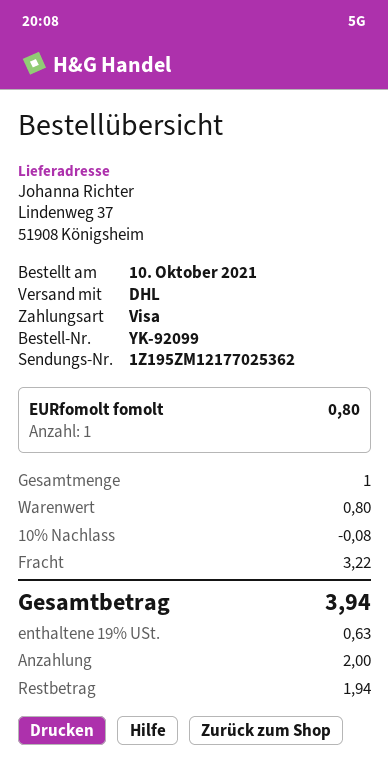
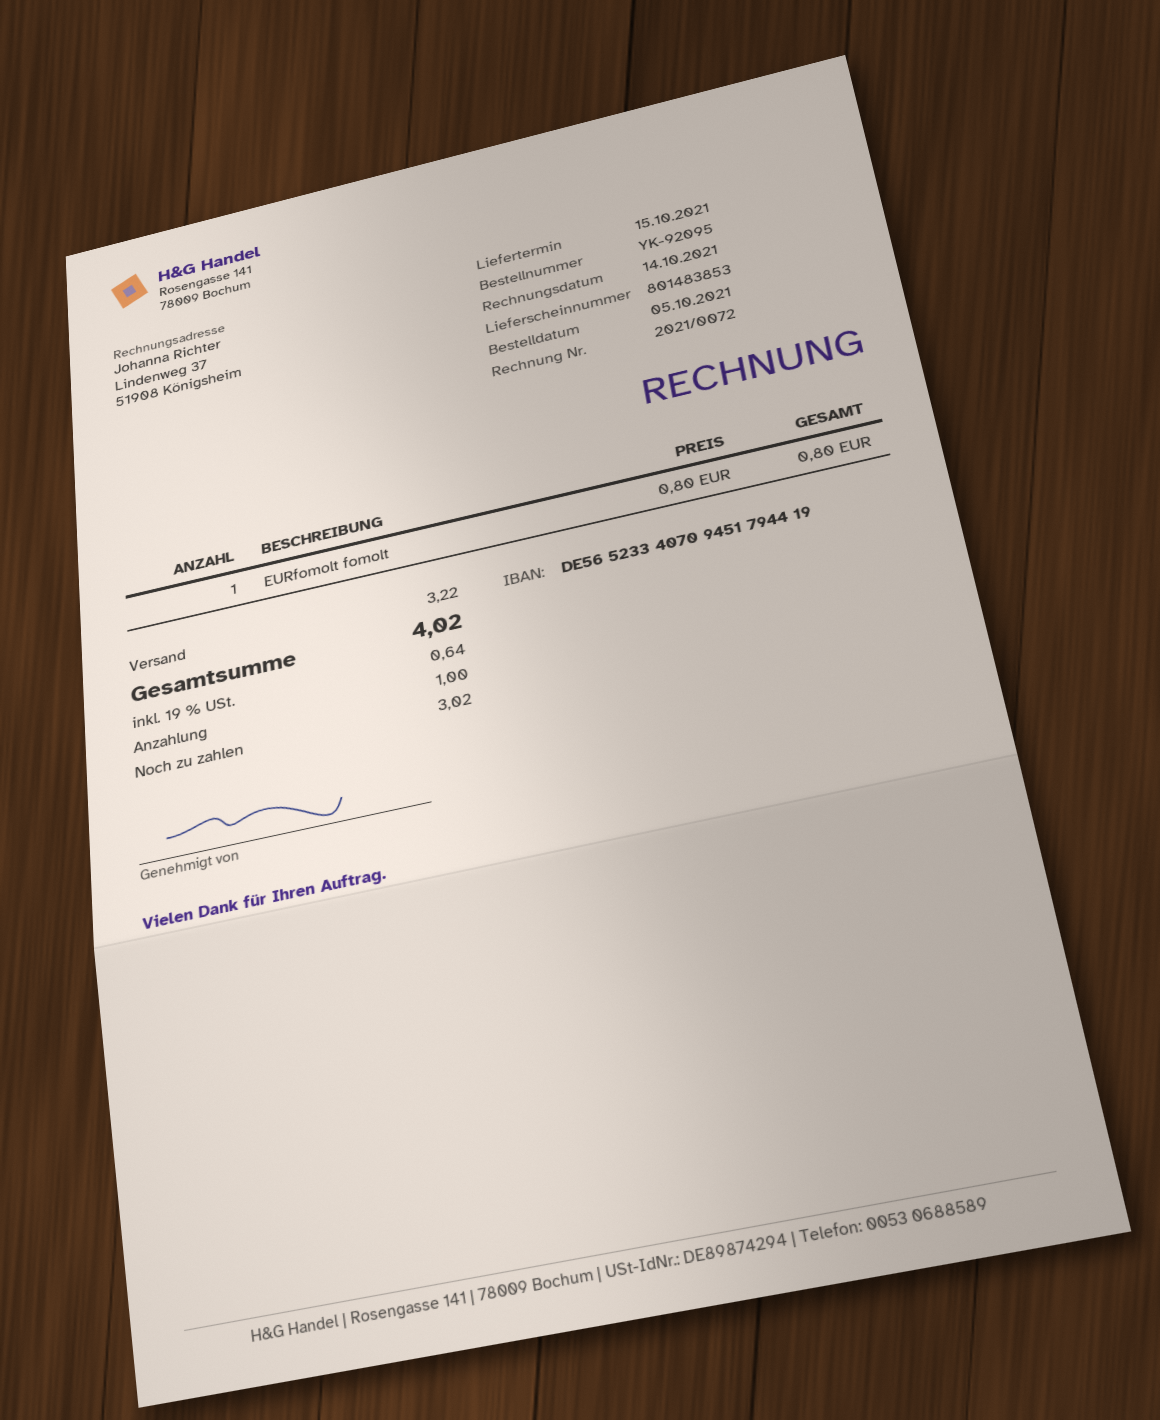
order number: YK-92099 -> YK-92095
order date: 2021-10-10 -> 2021-10-05
discount: 10% = 0.08 -> none
tax: 19% = 0.63 -> 19% = 0.64
total: 3.94 -> 4.02
deposit: 2.00 -> 1.00
balance: 1.94 -> 3.02

